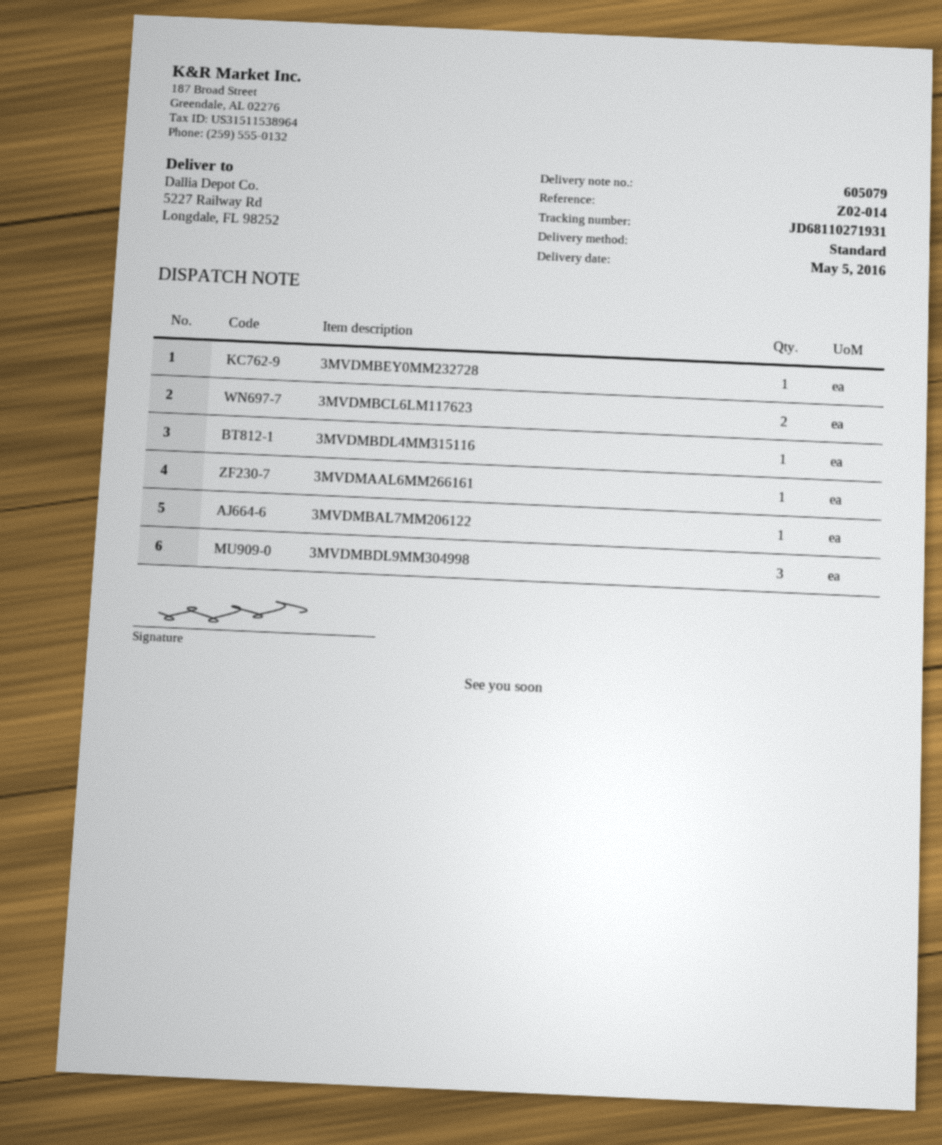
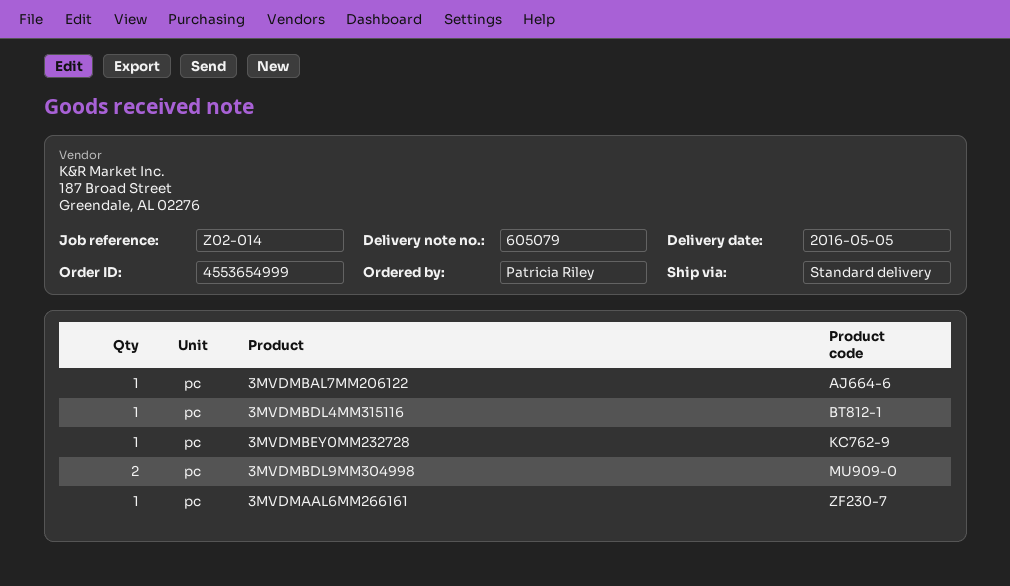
3MVDMBCL6LM117623: 2 -> none
3MVDMBDL9MM304998: 3 -> 2

